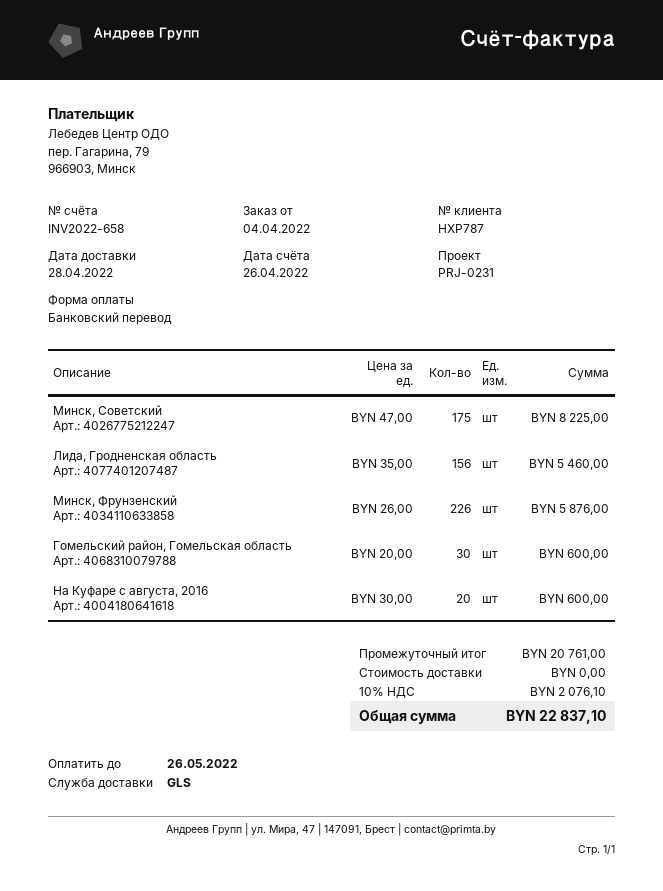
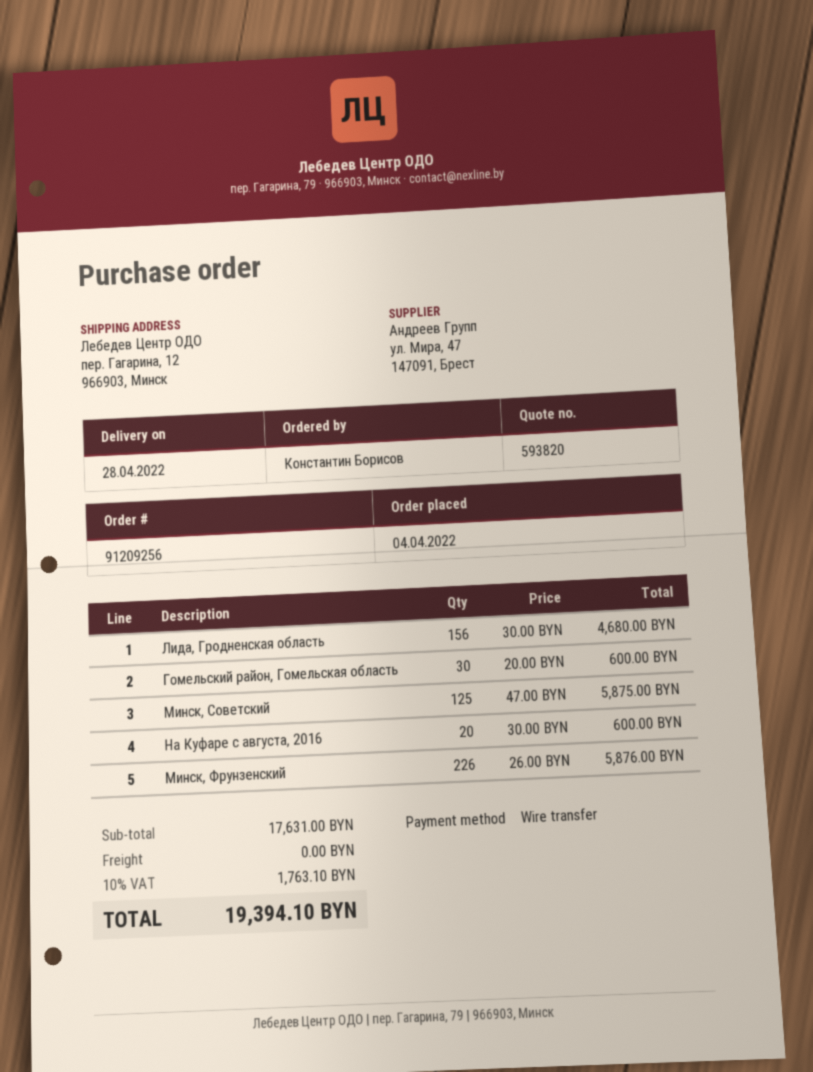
Минск, Советский: 175 x 47.00 = 8225.00 -> 125 x 47.00 = 5875.00
Лида, Гродненская область: 156 x 35.00 = 5460.00 -> 156 x 30.00 = 4680.00
subtotal: 20761.00 -> 17631.00
tax: 10% = 2076.10 -> 10% = 1763.10
total: 22837.10 -> 19394.10

